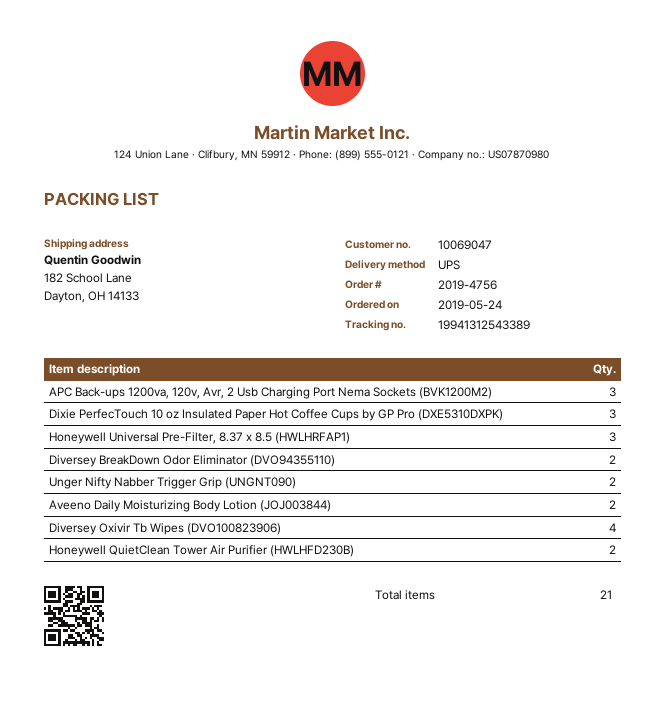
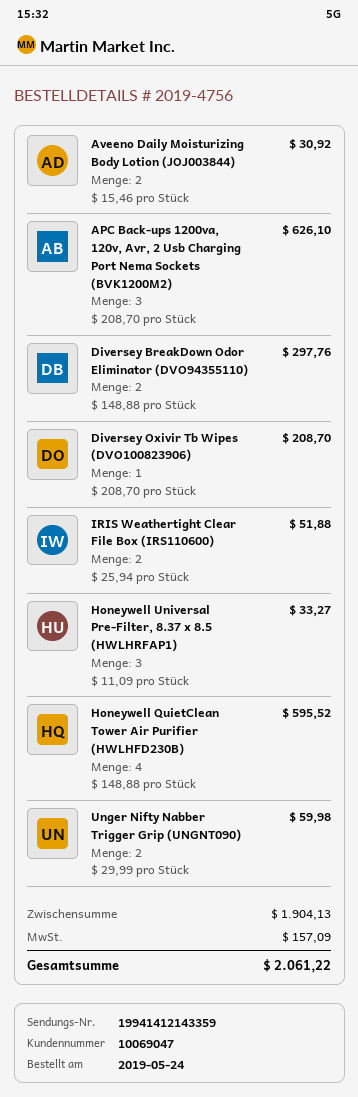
tracking number: 19941312543389 -> 19941412143359
Dixie PerfecTouch 10 oz Insulated Paper Hot Coffee Cups by GP Pro (DXE5310DXPK): 3 -> none
Diversey Oxivir Tb Wipes (DVO100823906): 4 -> 1
Honeywell QuietClean Tower Air Purifier (HWLHFD230B): 2 -> 4
IRIS Weathertight Clear File Box (IRS110600): none -> 2

